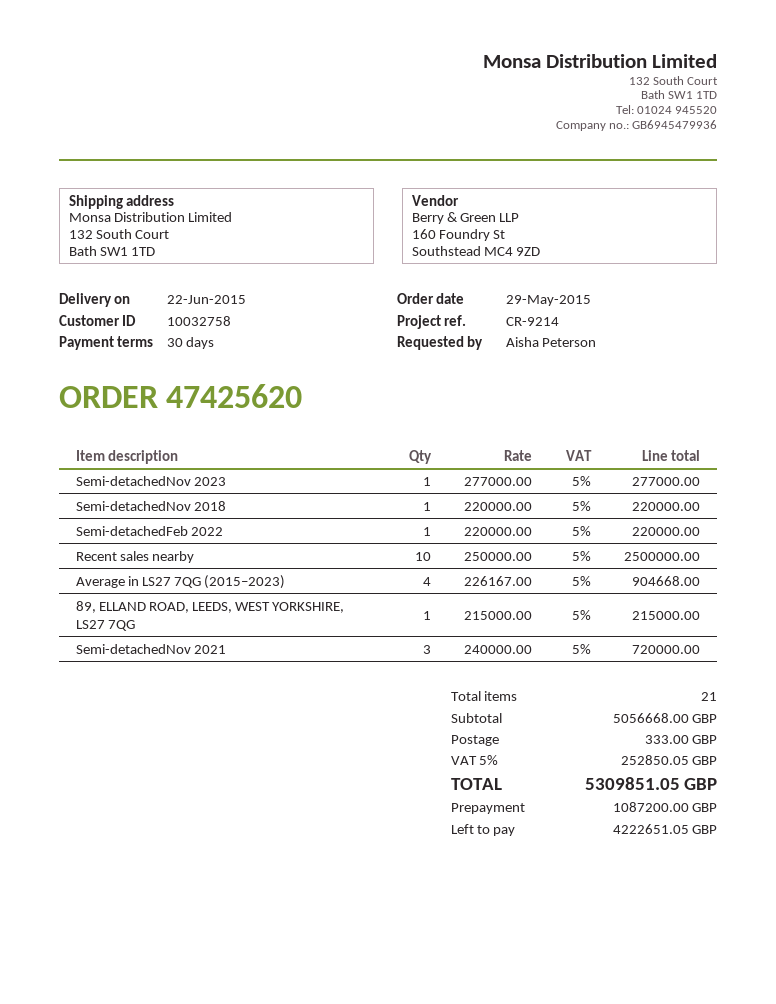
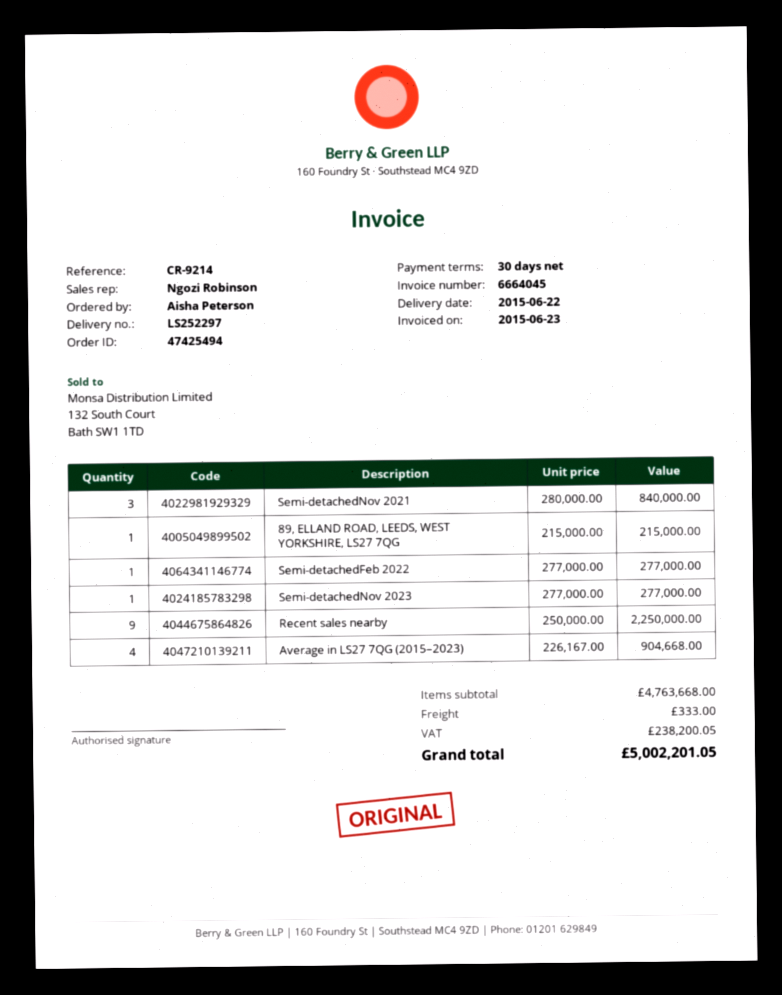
order number: 47425620 -> 47425494
Semi-detachedNov 2018: 1 x 220000.00 = 220000.00 -> none
Semi-detachedFeb 2022: 1 x 220000.00 = 220000.00 -> 1 x 277000.00 = 277000.00
Recent sales nearby: 10 x 250000.00 = 2500000.00 -> 9 x 250000.00 = 2250000.00
Semi-detachedNov 2021: 3 x 240000.00 = 720000.00 -> 3 x 280000.00 = 840000.00
subtotal: 5056668.00 -> 4763668.00
tax: 252850.05 -> 238200.05
total: 5309851.05 -> 5002201.05

